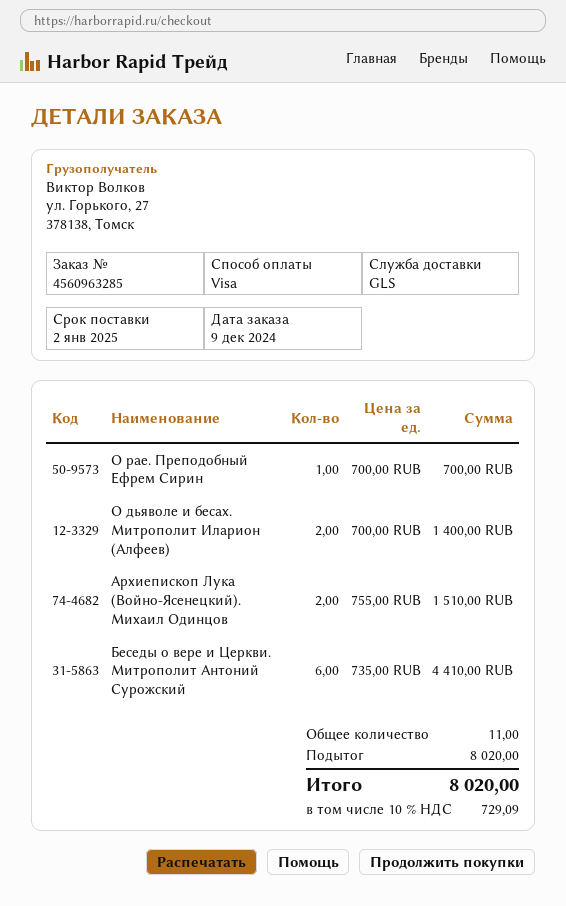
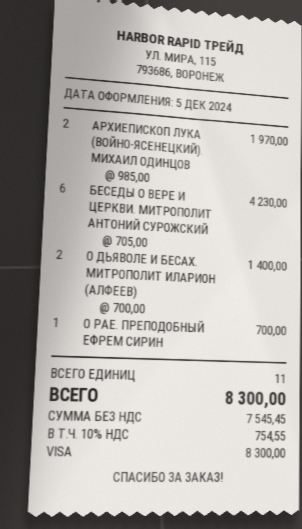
order date: 2024-12-09 -> 2024-12-05
Архиепископ Лука (Войно-Ясенецкий). Михаил Одинцов: 2 x 755.00 = 1510.00 -> 2 x 985.00 = 1970.00
Беседы о вере и Церкви. Митрополит Антоний Сурожский: 6 x 735.00 = 4410.00 -> 6 x 705.00 = 4230.00
tax: 10% = 729.09 -> 10% = 754.55
total: 8020.00 -> 8300.00

